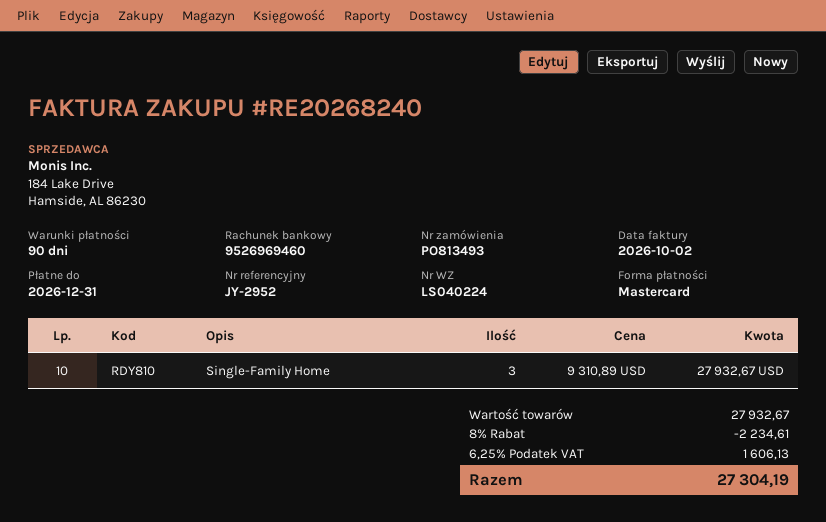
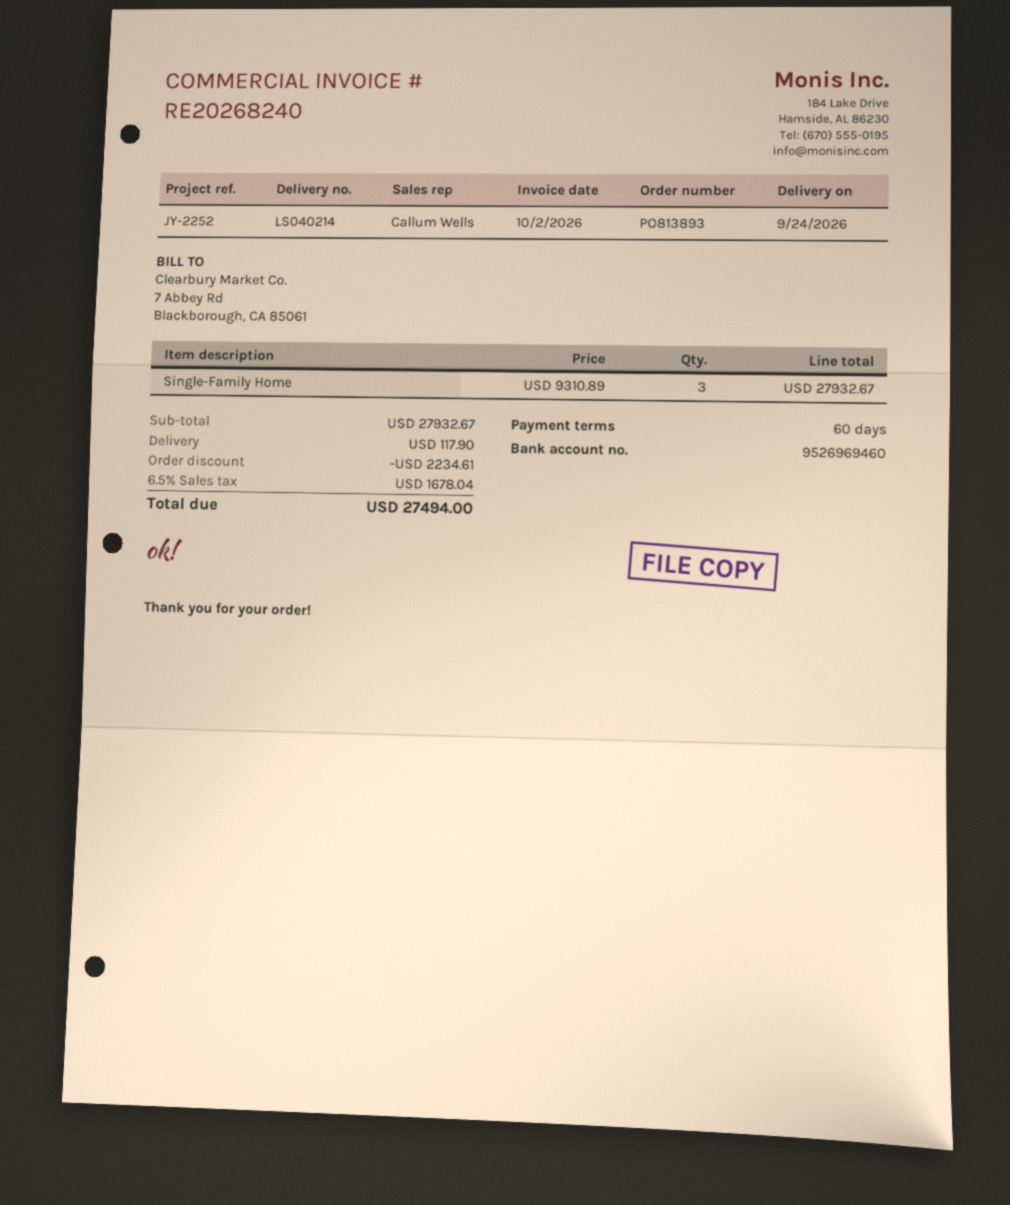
order number: PO813493 -> PO813893
delivery note number: LS040224 -> LS040214
payment terms: 90 days -> 60 days
reference: JY-2952 -> JY-2252
shipping: none -> 117.90
tax: 6.25% = 1606.13 -> 6.5% = 1678.04
total: 27304.19 -> 27494.00

